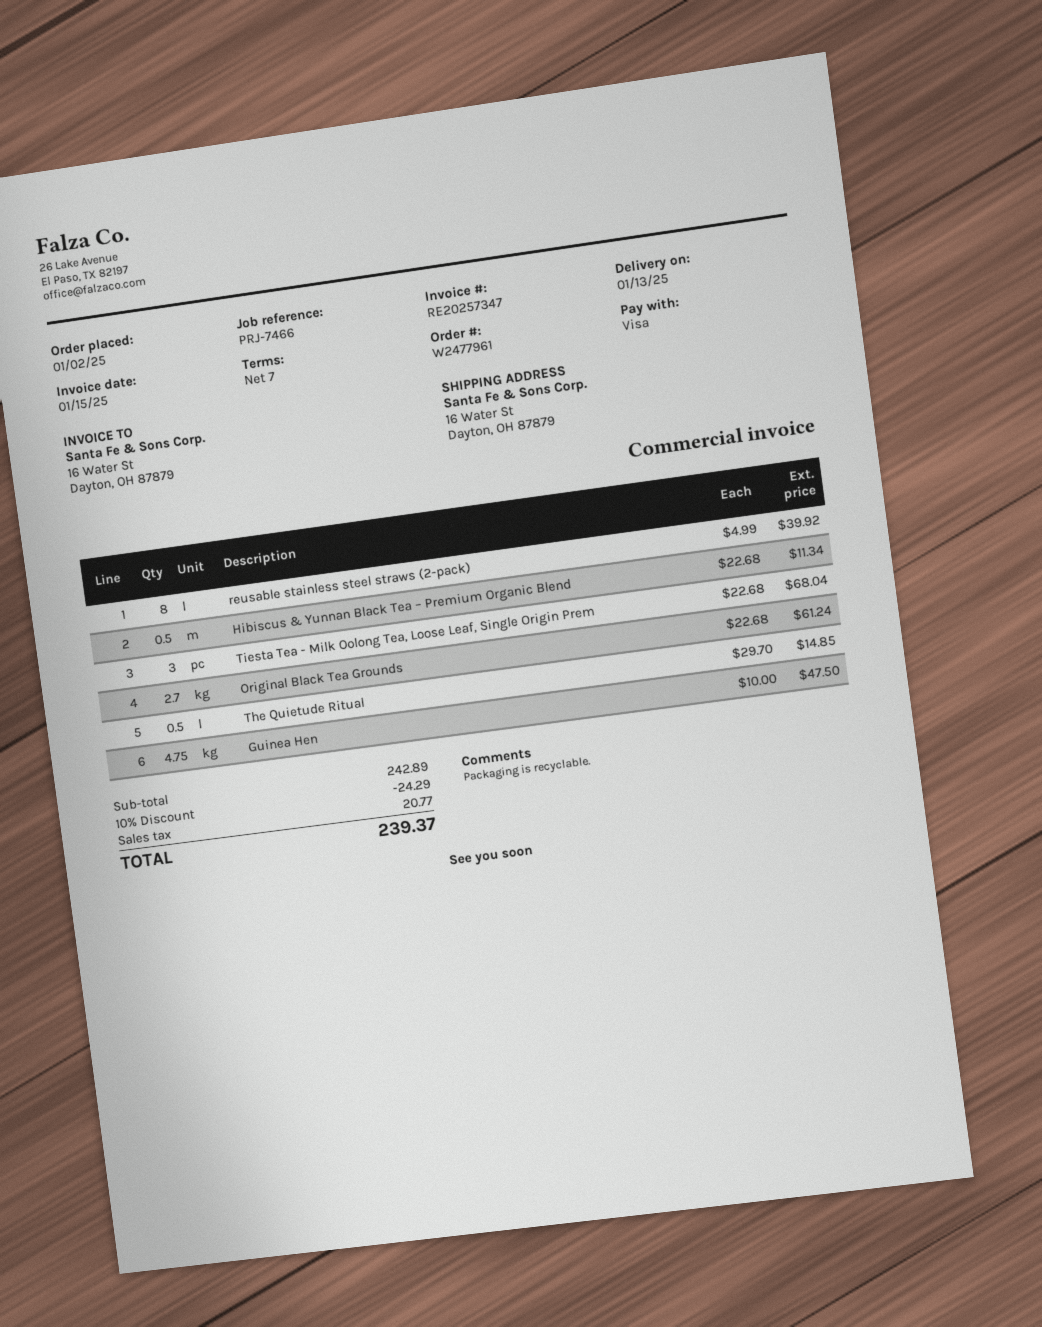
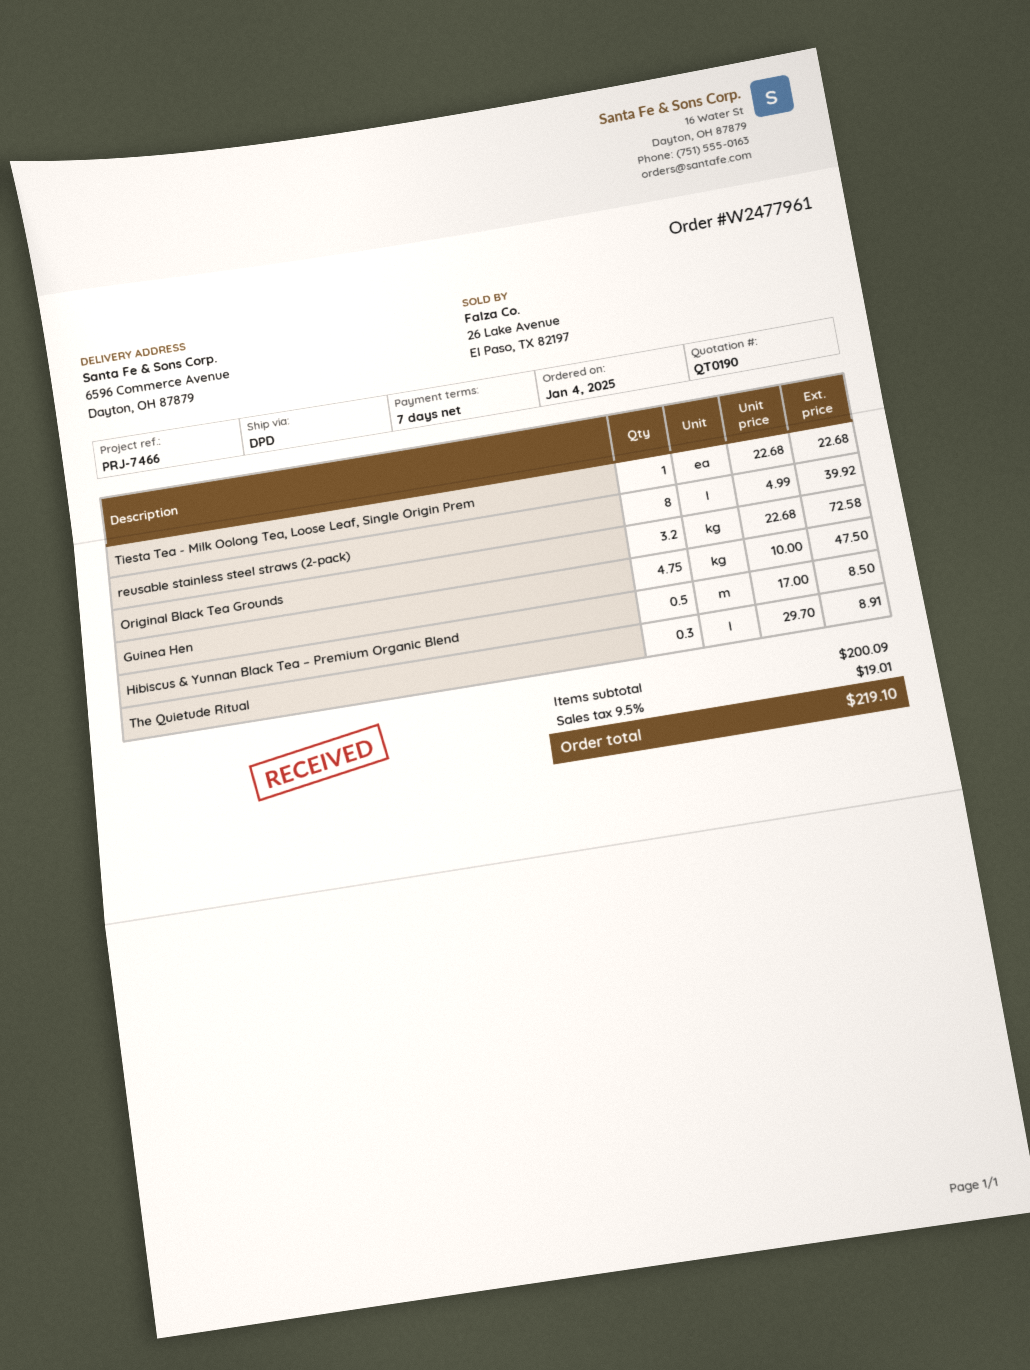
order date: 2025-01-02 -> 2025-01-04
ship to: 16 Water St, Dayton, OH 87879 -> 6596 Commerce Avenue, Dayton, OH 87879
Hibiscus & Yunnan Black Tea – Premium Organic Blend: 0.5 x 22.68 = 11.34 -> 0.5 x 17.00 = 8.50
Tiesta Tea - Milk Oolong Tea, Loose Leaf, Single Origin Prem: 3 x 22.68 = 68.04 -> 1 x 22.68 = 22.68
Original Black Tea Grounds: 2.7 x 22.68 = 61.24 -> 3.2 x 22.68 = 72.58
The Quietude Ritual: 0.5 x 29.70 = 14.85 -> 0.3 x 29.70 = 8.91
subtotal: 242.89 -> 200.09
discount: 10% = 24.29 -> none
tax: 20.77 -> 19.01
total: 239.37 -> 219.10

